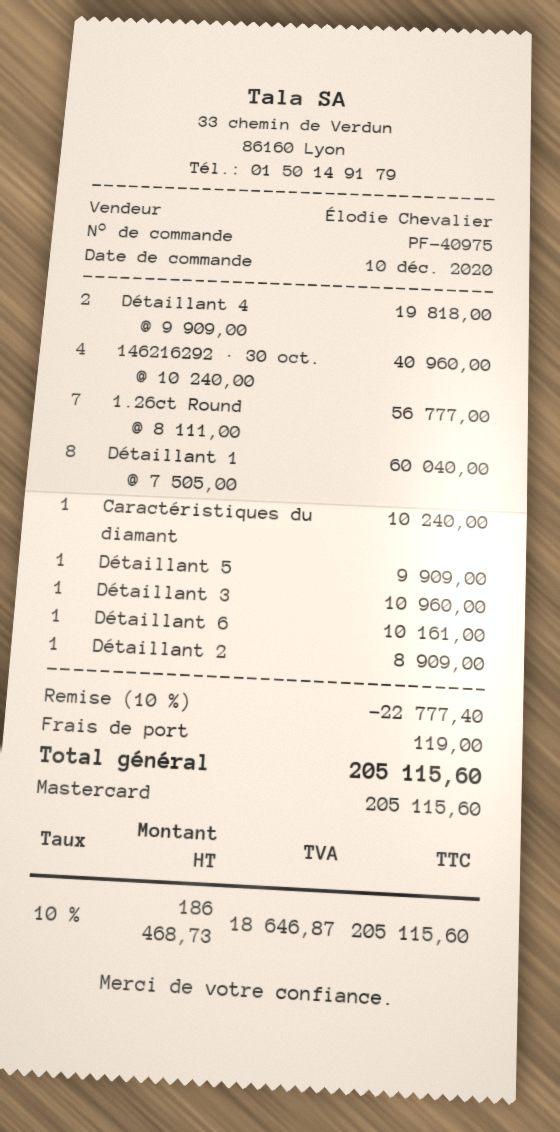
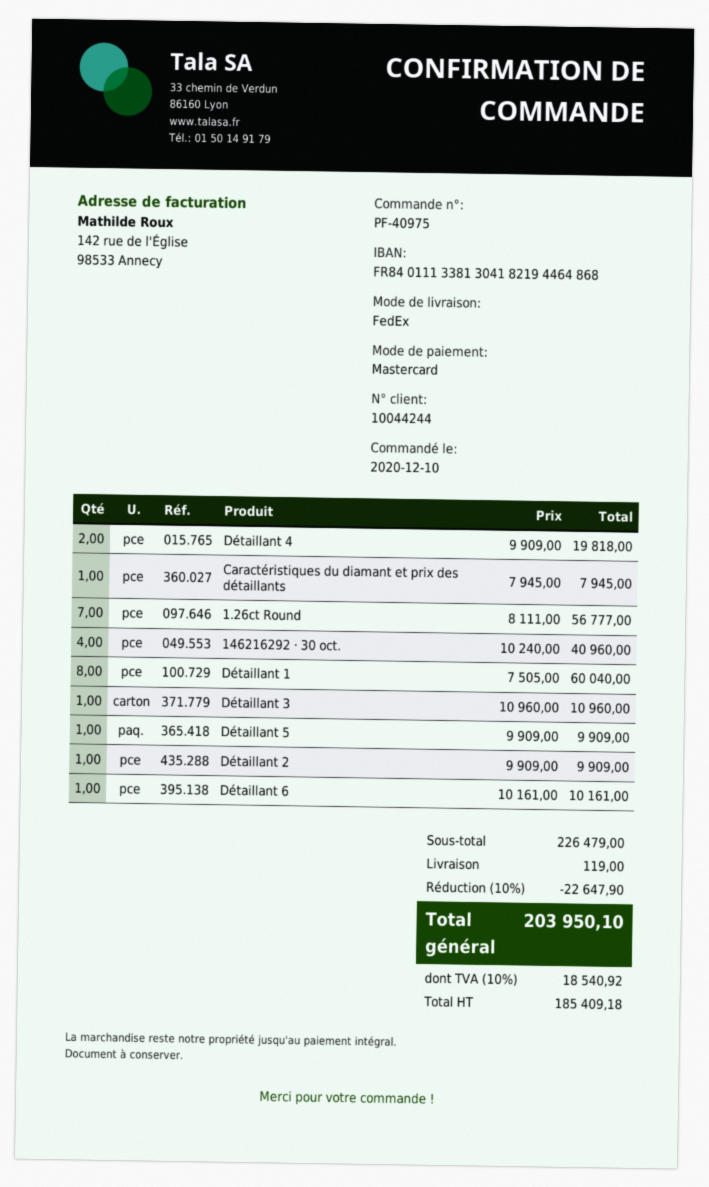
Caractéristiques du diamant: 1 x 10240.00 = 10240.00 -> 1 x 7945.00 = 7945.00
Détaillant 2: 1 x 8909.00 = 8909.00 -> 1 x 9909.00 = 9909.00
discount: 10% = 22777.40 -> 10% = 22647.90
net: 186468.73 -> 185409.18
tax: 10% = 18646.87 -> 10% = 18540.92
total: 205115.60 -> 203950.10

